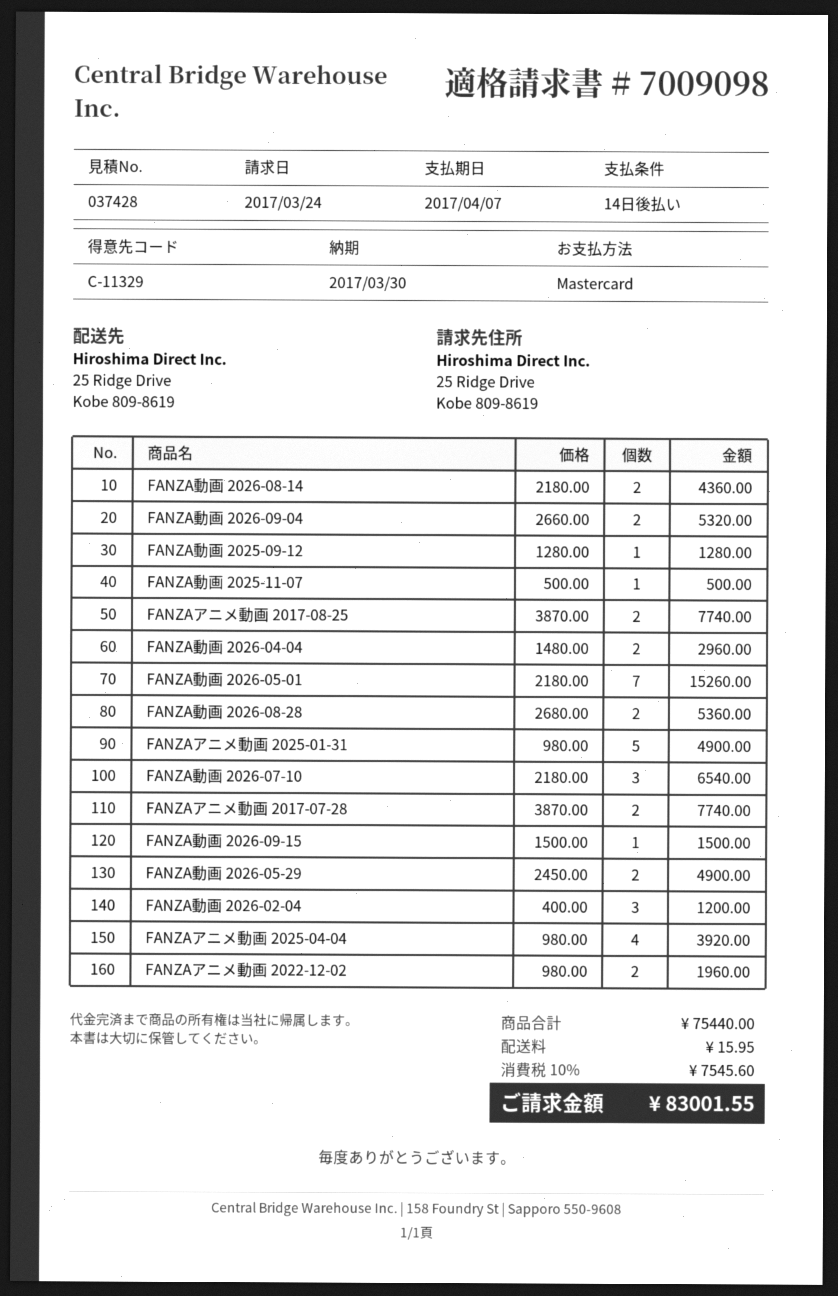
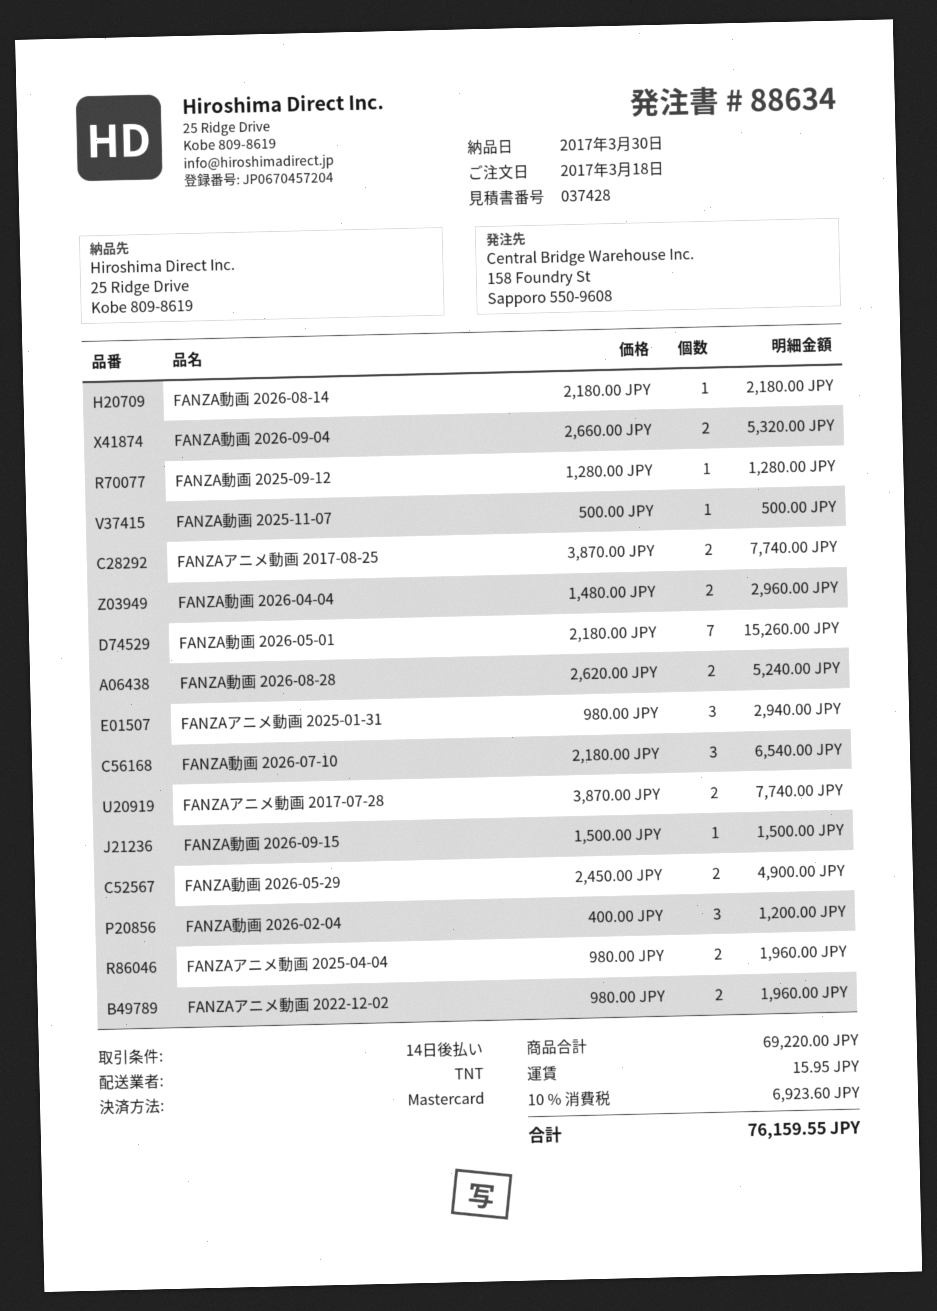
FANZA動画 2026-08-14: 2 x 2180.00 = 4360.00 -> 1 x 2180.00 = 2180.00
FANZA動画 2026-08-28: 2 x 2680.00 = 5360.00 -> 2 x 2620.00 = 5240.00
FANZAアニメ動画 2025-01-31: 5 x 980.00 = 4900.00 -> 3 x 980.00 = 2940.00
FANZAアニメ動画 2025-04-04: 4 x 980.00 = 3920.00 -> 2 x 980.00 = 1960.00
subtotal: 75440.00 -> 69220.00
tax: 10% = 7545.60 -> 10% = 6923.60
total: 83001.55 -> 76159.55

